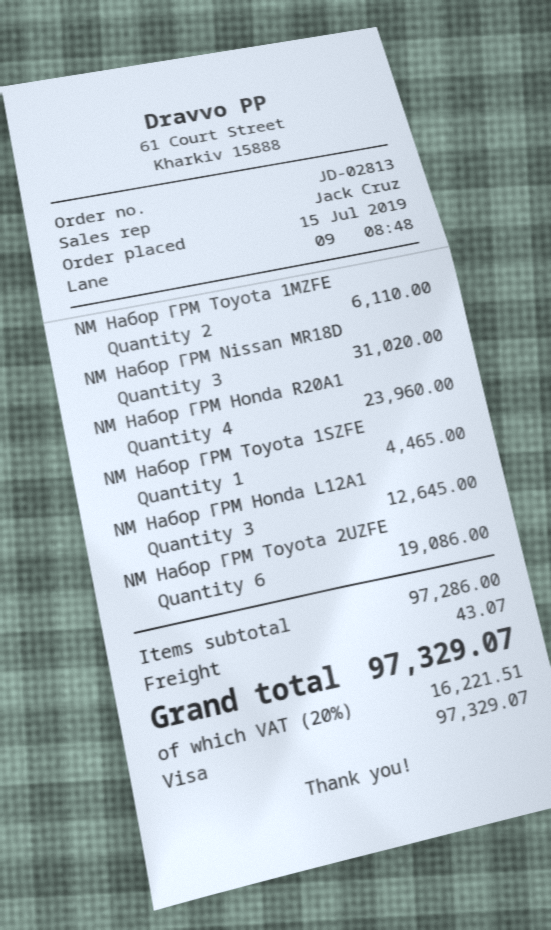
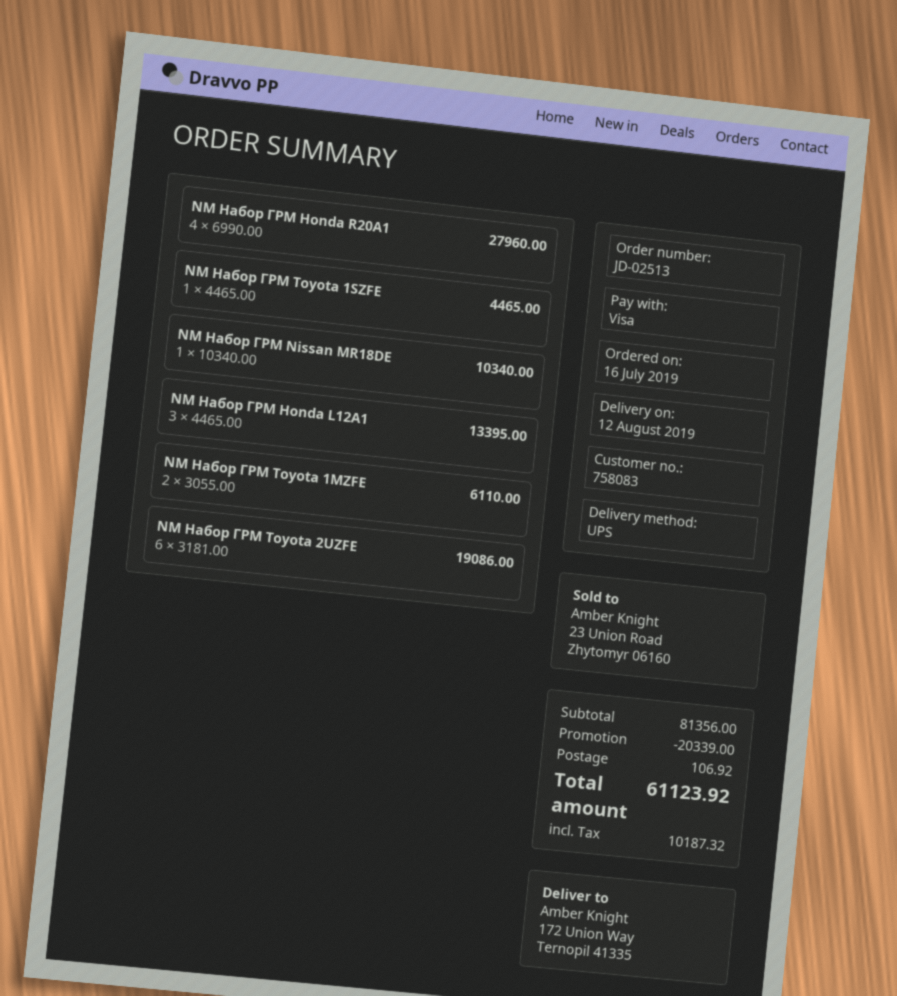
order number: JD-02813 -> JD-02513
order date: 2019-07-15 -> 2019-07-16
NM Набор ГРМ Nissan MR18D: 3 for 31020.00 -> 1 for 10340.00
NM Набор ГРМ Honda R20A1: 4 for 23960.00 -> 4 for 27960.00
NM Набор ГРМ Honda L12A1: 3 for 12645.00 -> 3 for 13395.00
subtotal: 97286.00 -> 81356.00
discount: none -> 20339.00
shipping: 43.07 -> 106.92
tax: 16221.51 -> 10187.32
total: 97329.07 -> 61123.92

